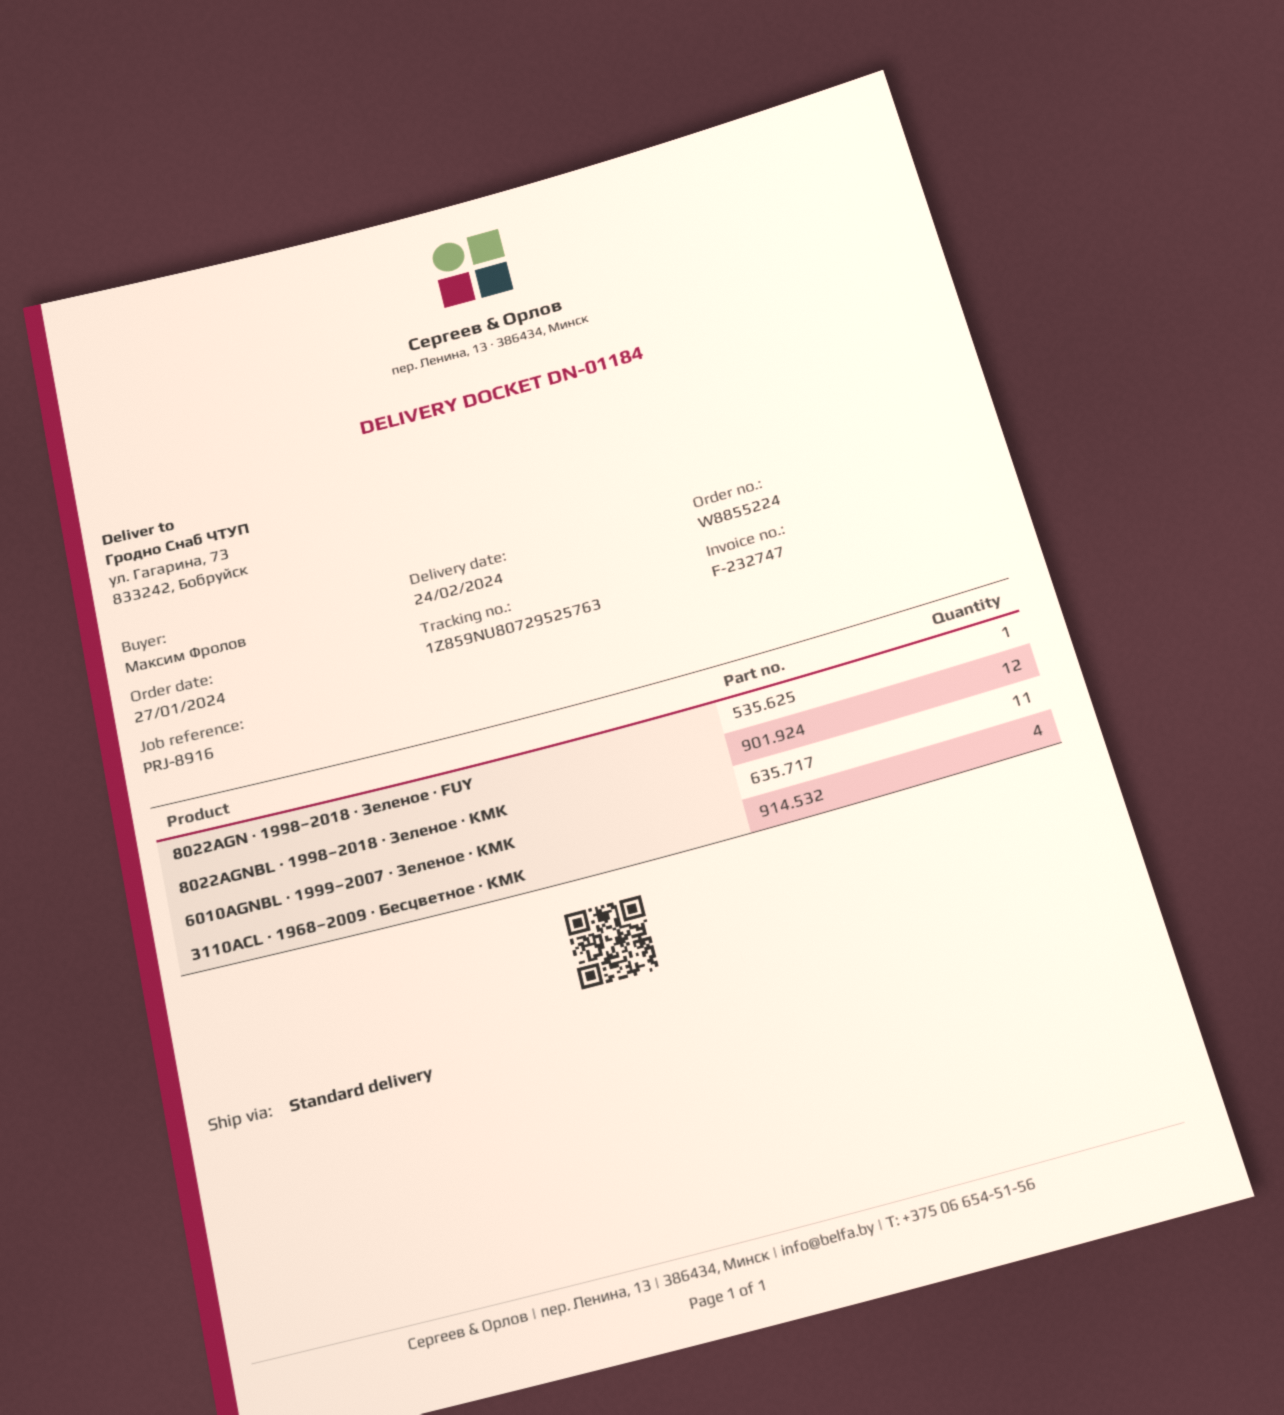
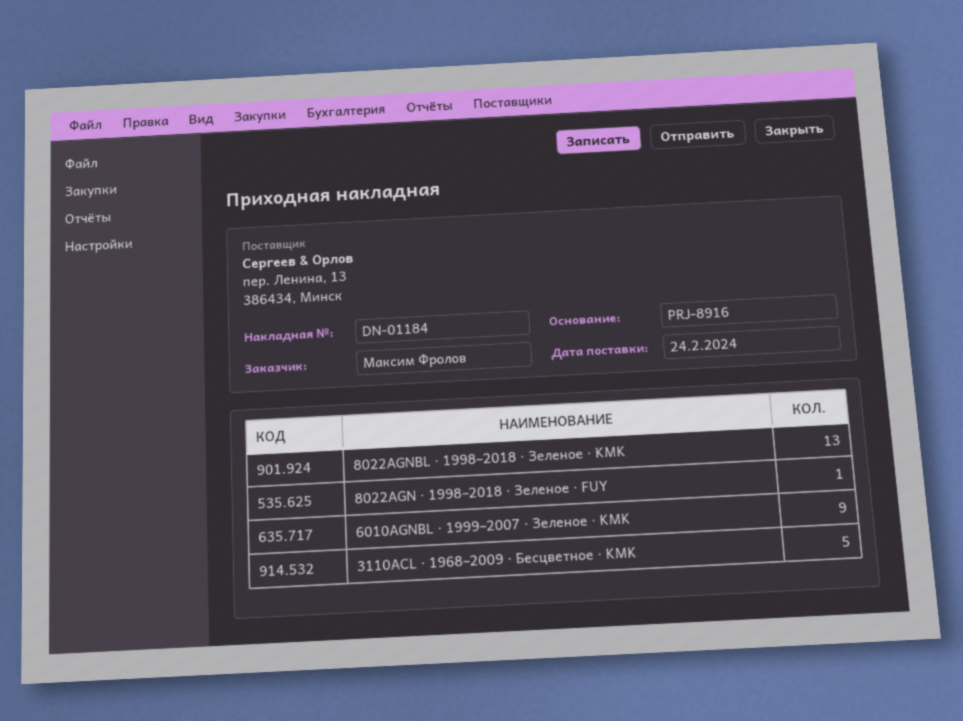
8022AGNBL · 1998–2018 · Зеленое · KMK: 12 -> 13
6010AGNBL · 1999–2007 · Зеленое · KMK: 11 -> 9
3110ACL · 1968–2009 · Бесцветное · KMK: 4 -> 5

